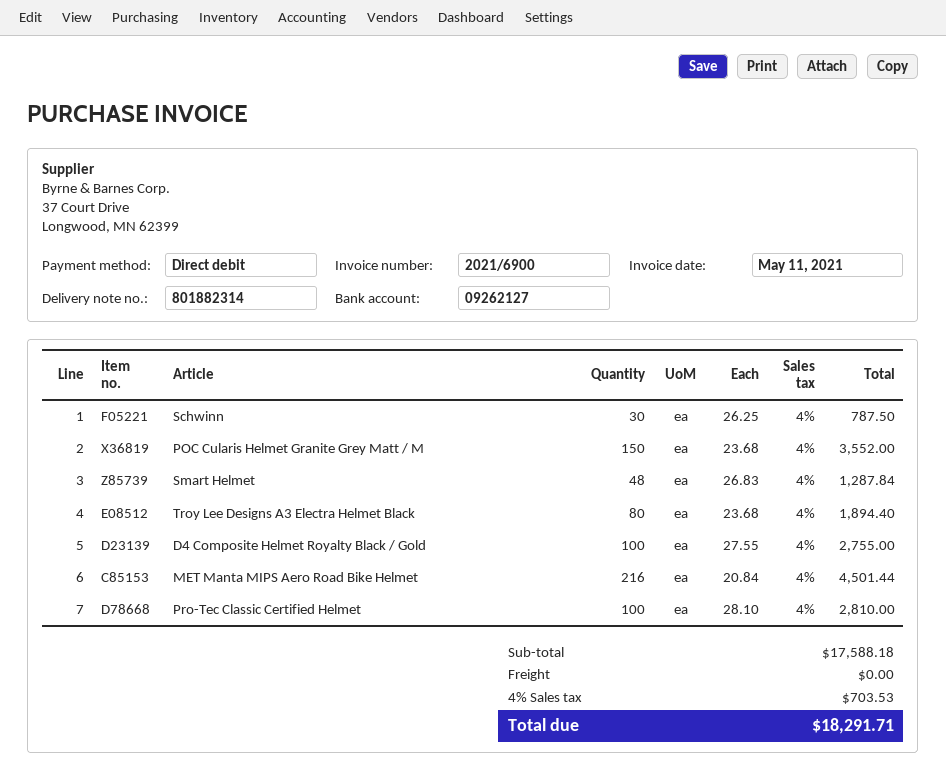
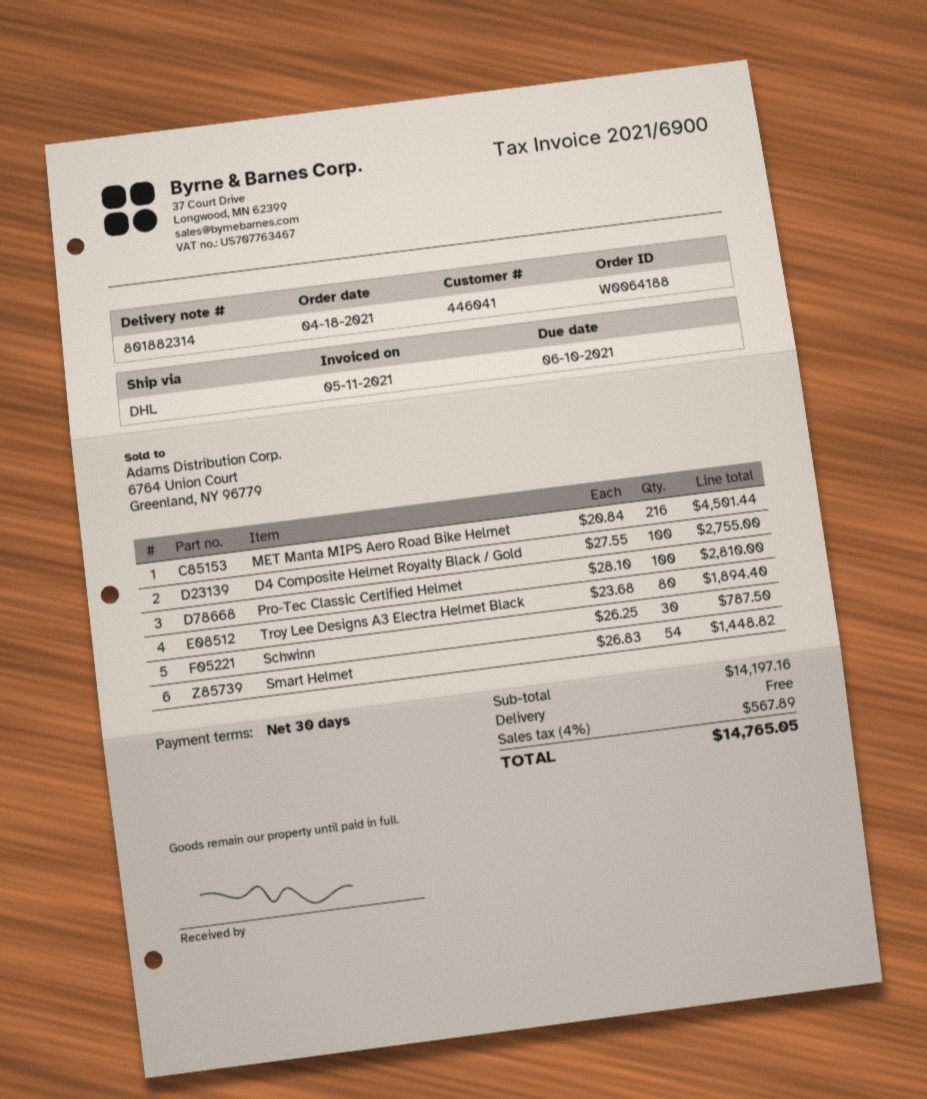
POC Cularis Helmet Granite Grey Matt / M: 150 x 23.68 = 3552.00 -> none
Smart Helmet: 48 x 26.83 = 1287.84 -> 54 x 26.83 = 1448.82
subtotal: 17588.18 -> 14197.16
tax: 4% = 703.53 -> 4% = 567.89
total: 18291.71 -> 14765.05

